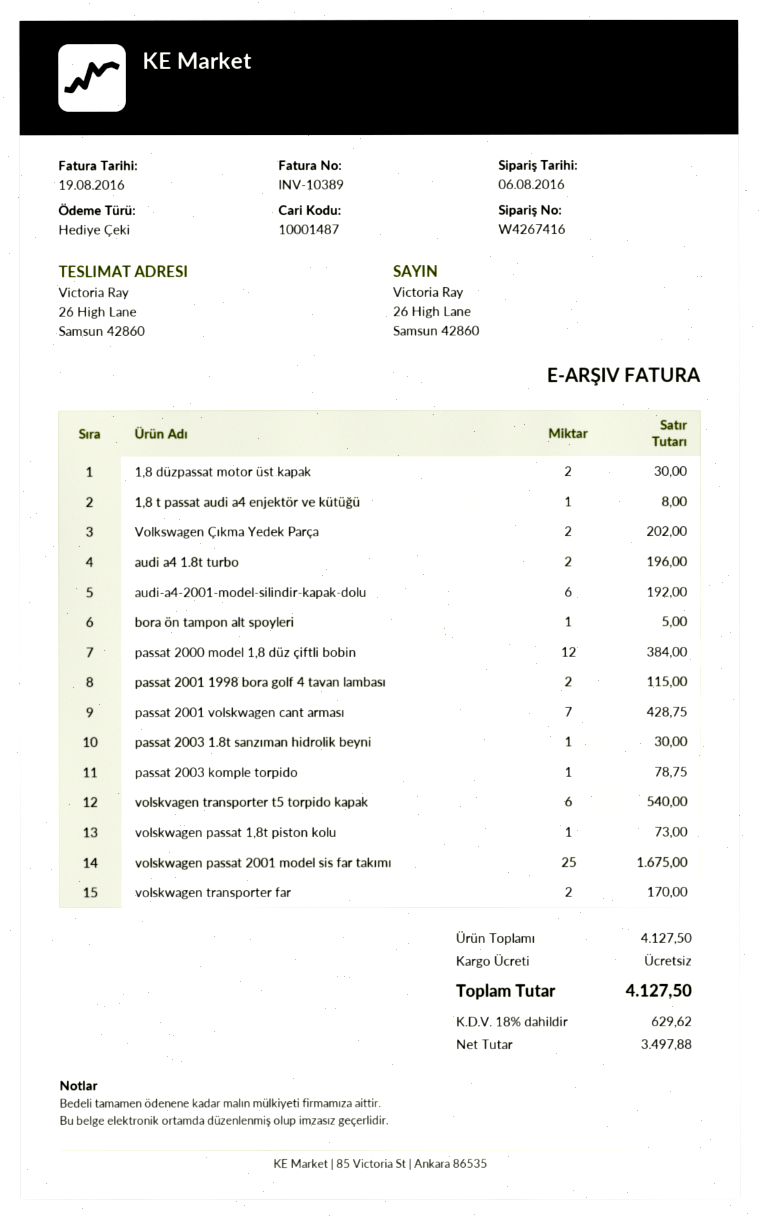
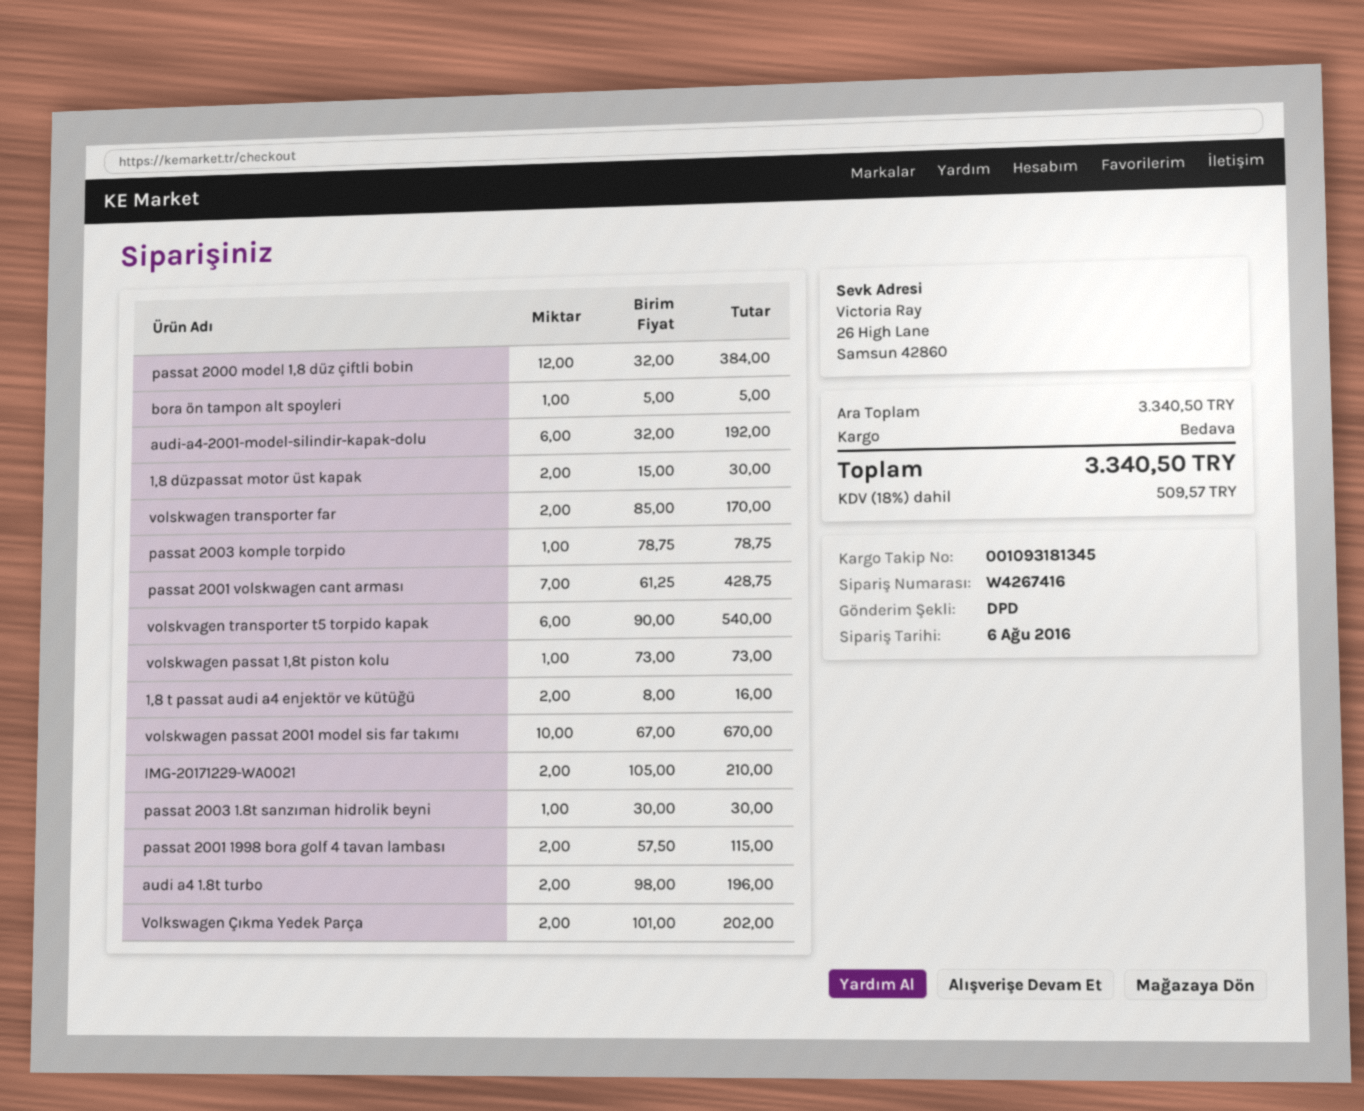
1,8 t passat audi a4 enjektör ve kütüğü: 1 for 8.00 -> 2 for 16.00
volskwagen passat 2001 model sis far takımı: 25 for 1675.00 -> 10 for 670.00
IMG-20171229-WA0021: none -> 2 for 210.00
subtotal: 4127.50 -> 3340.50
tax: 18% = 629.62 -> 18% = 509.57
total: 4127.50 -> 3340.50

